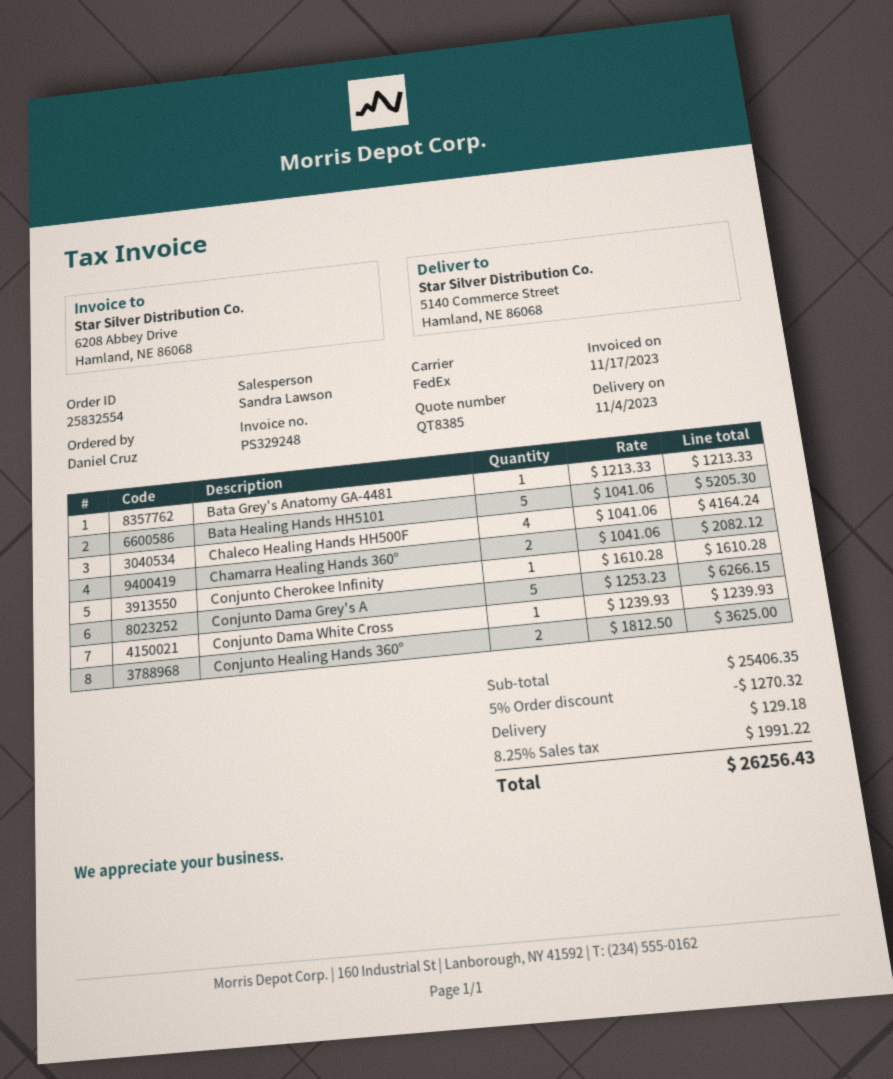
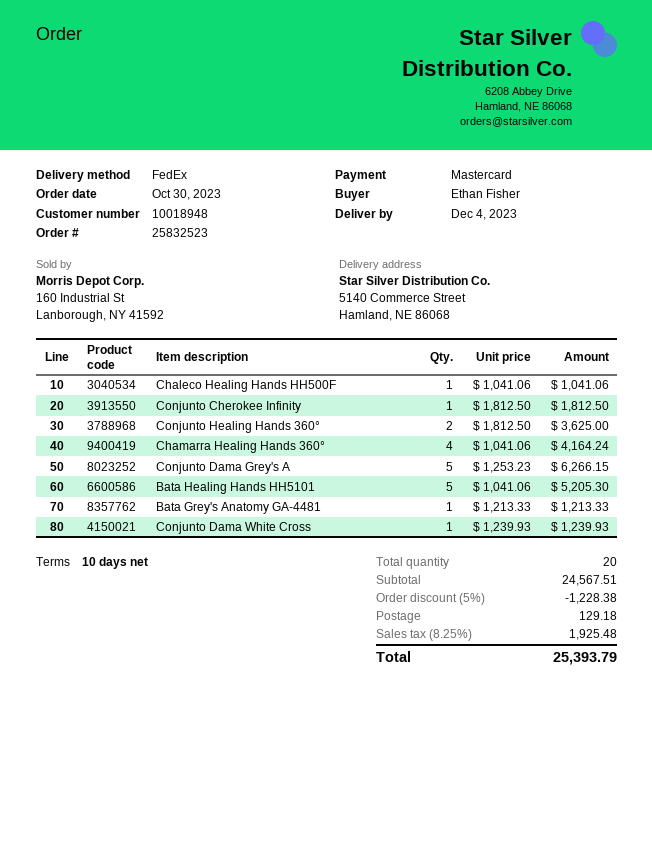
order number: 25832554 -> 25832523
delivery date: 2023-11-04 -> 2023-12-04
ordered by: Daniel Cruz -> Ethan Fisher
Chaleco Healing Hands HH500F: 4 x 1041.06 = 4164.24 -> 1 x 1041.06 = 1041.06
Chamarra Healing Hands 360°: 2 x 1041.06 = 2082.12 -> 4 x 1041.06 = 4164.24
Conjunto Cherokee Infinity: 1 x 1610.28 = 1610.28 -> 1 x 1812.50 = 1812.50
subtotal: 25406.35 -> 24567.51
discount: 5% = 1270.32 -> 5% = 1228.38
tax: 8.25% = 1991.22 -> 8.25% = 1925.48
total: 26256.43 -> 25393.79

